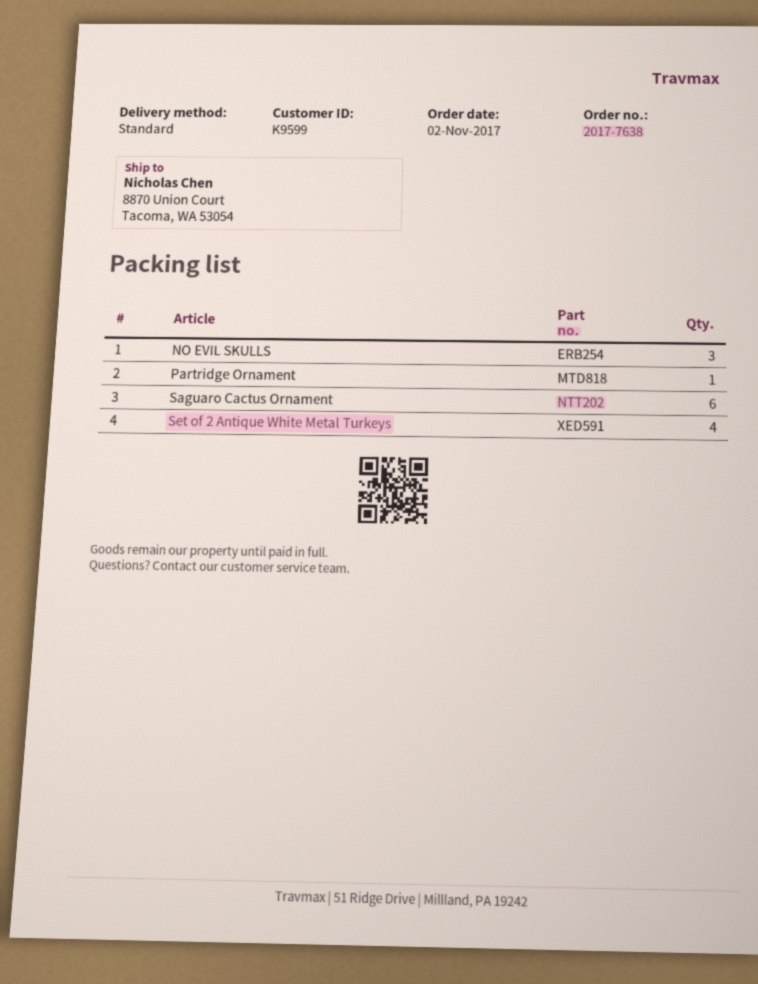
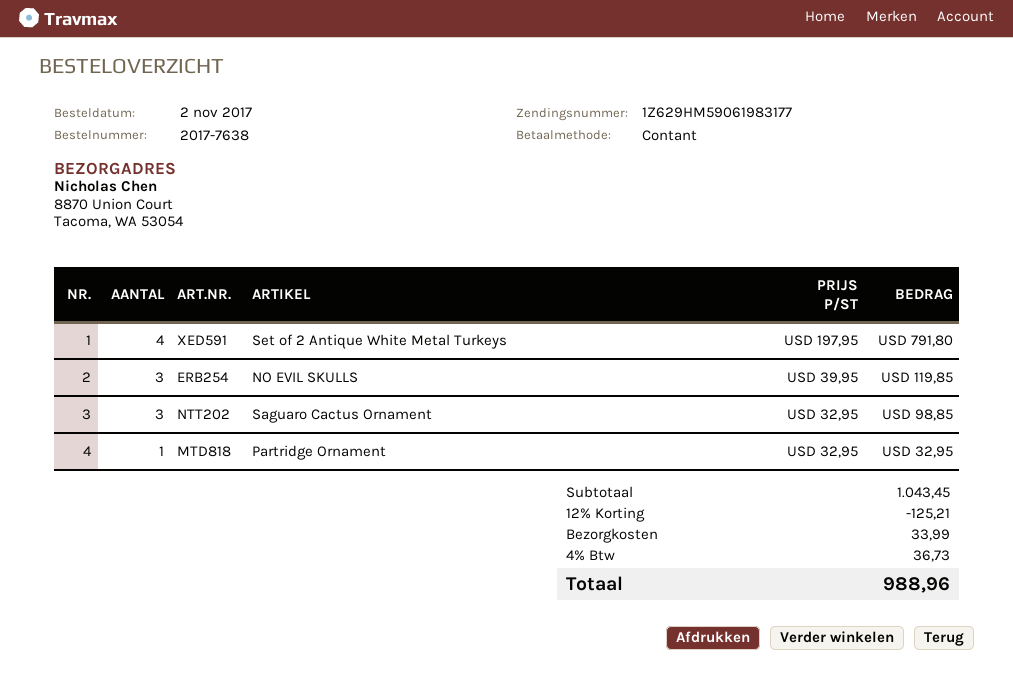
Saguaro Cactus Ornament: 6 -> 3

